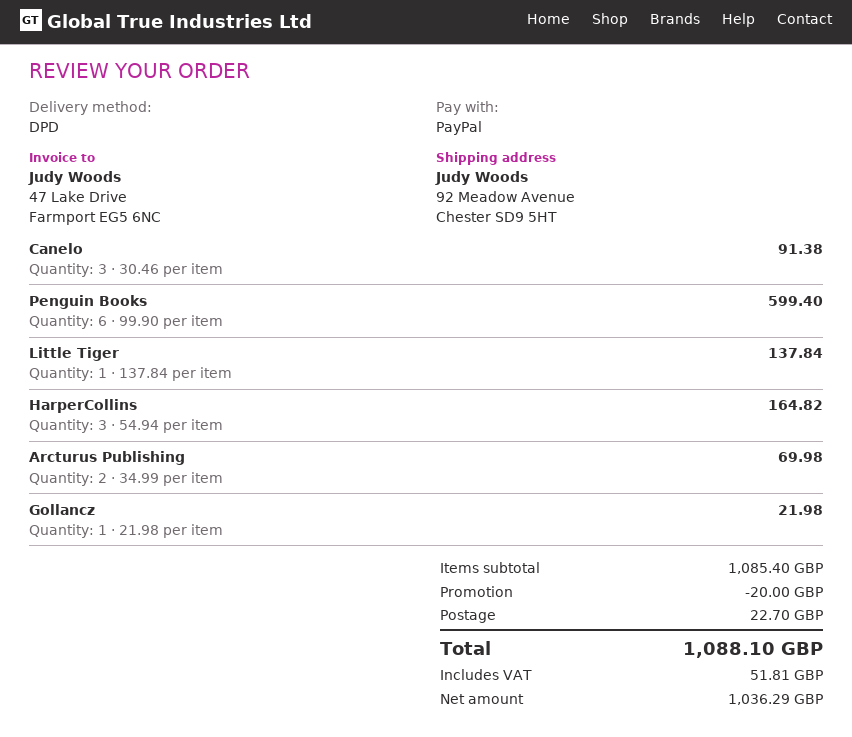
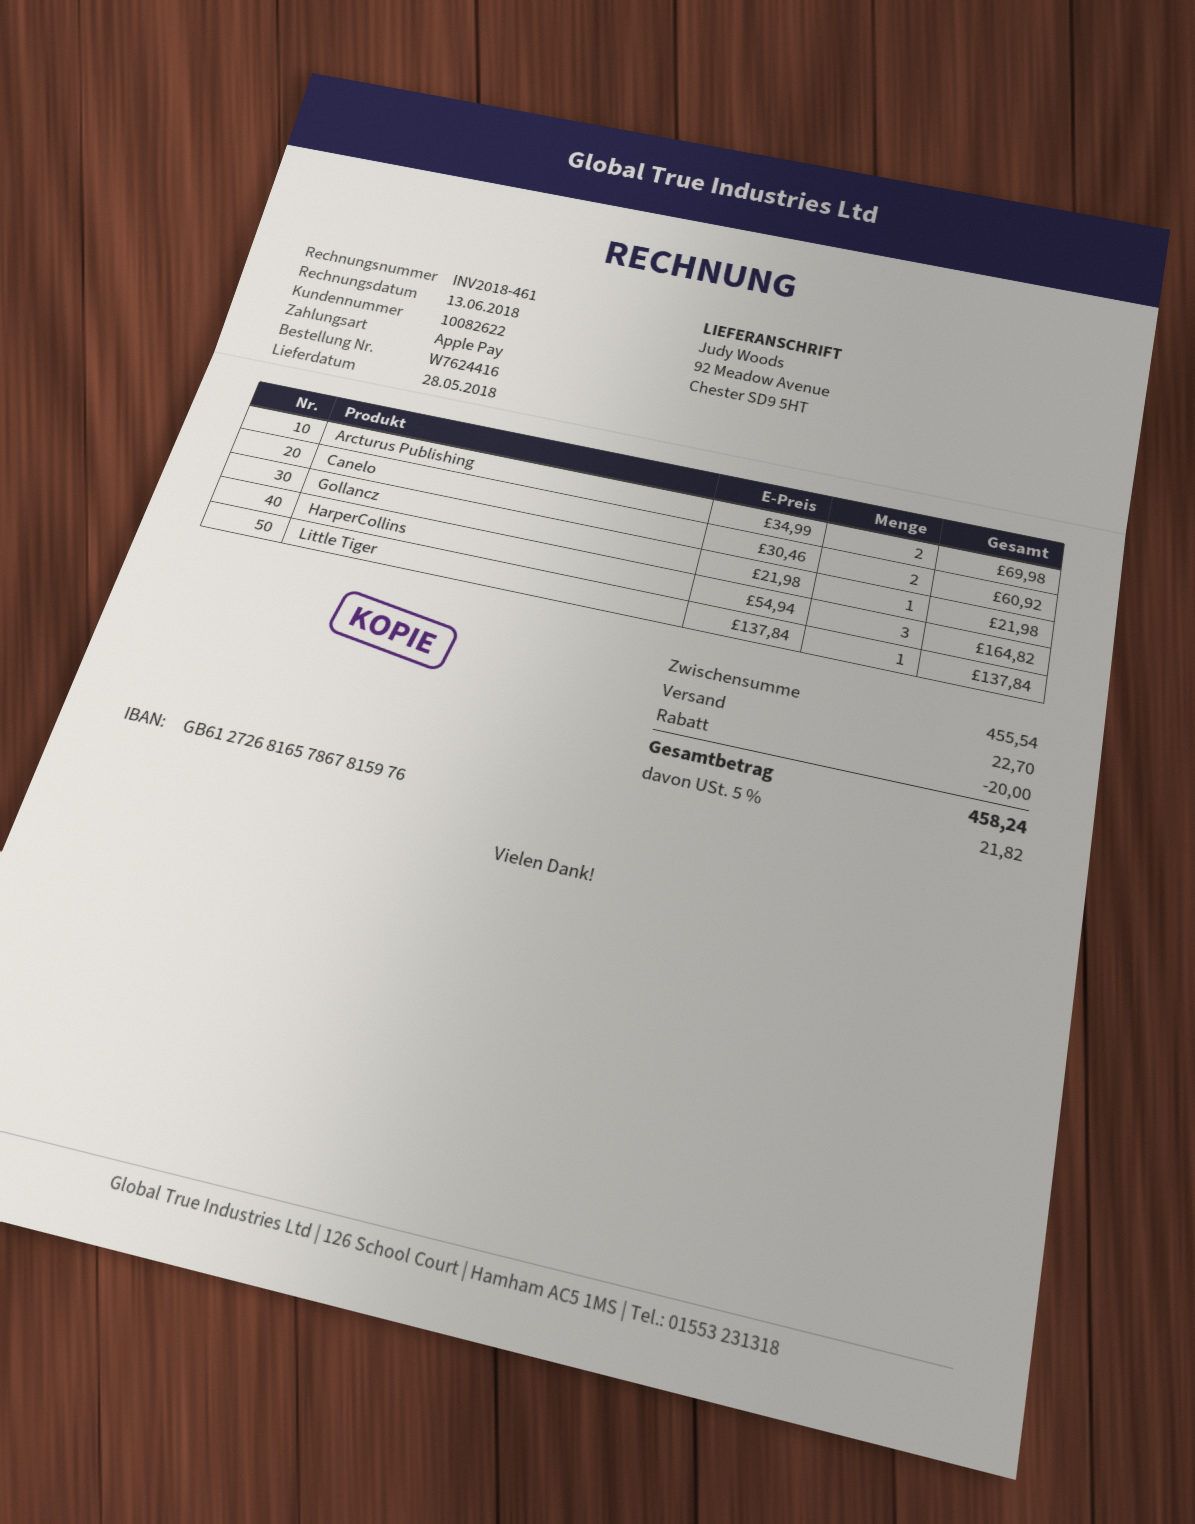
payment method: PayPal -> Apple Pay
Canelo: 3 x 30.46 = 91.38 -> 2 x 30.46 = 60.92
Penguin Books: 6 x 99.90 = 599.40 -> none
subtotal: 1085.40 -> 455.54
tax: 51.81 -> 21.82
total: 1088.10 -> 458.24

